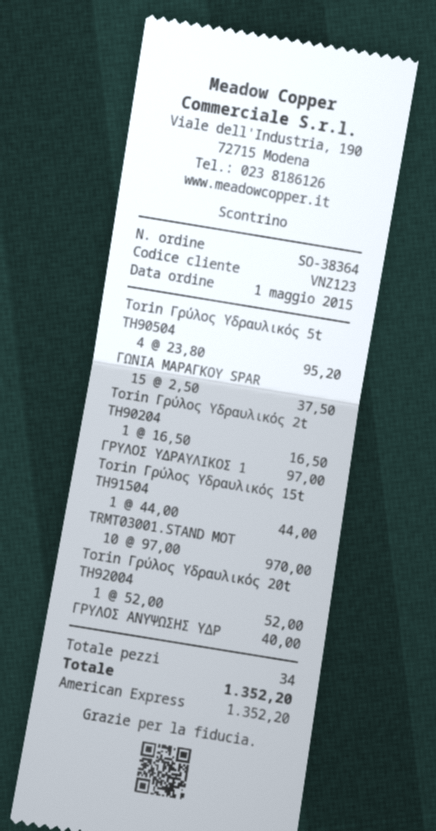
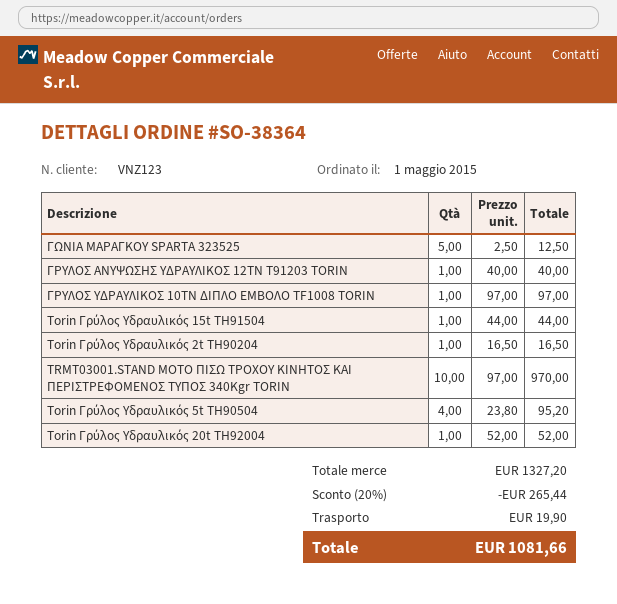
ΓΩΝΙΑ ΜΑΡΑΓΚΟΥ SPAR: 15 x 2.50 = 37.50 -> 5 x 2.50 = 12.50
discount: none -> 20% = 265.44
shipping: none -> 19.90
total: 1352.20 -> 1081.66

